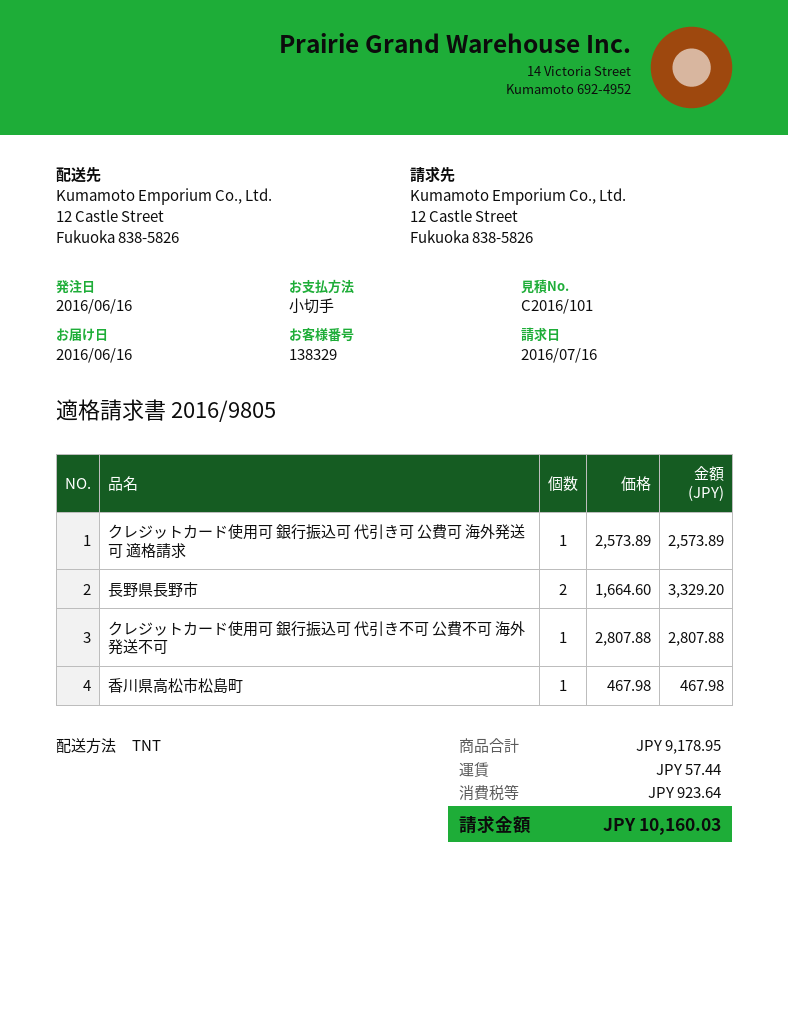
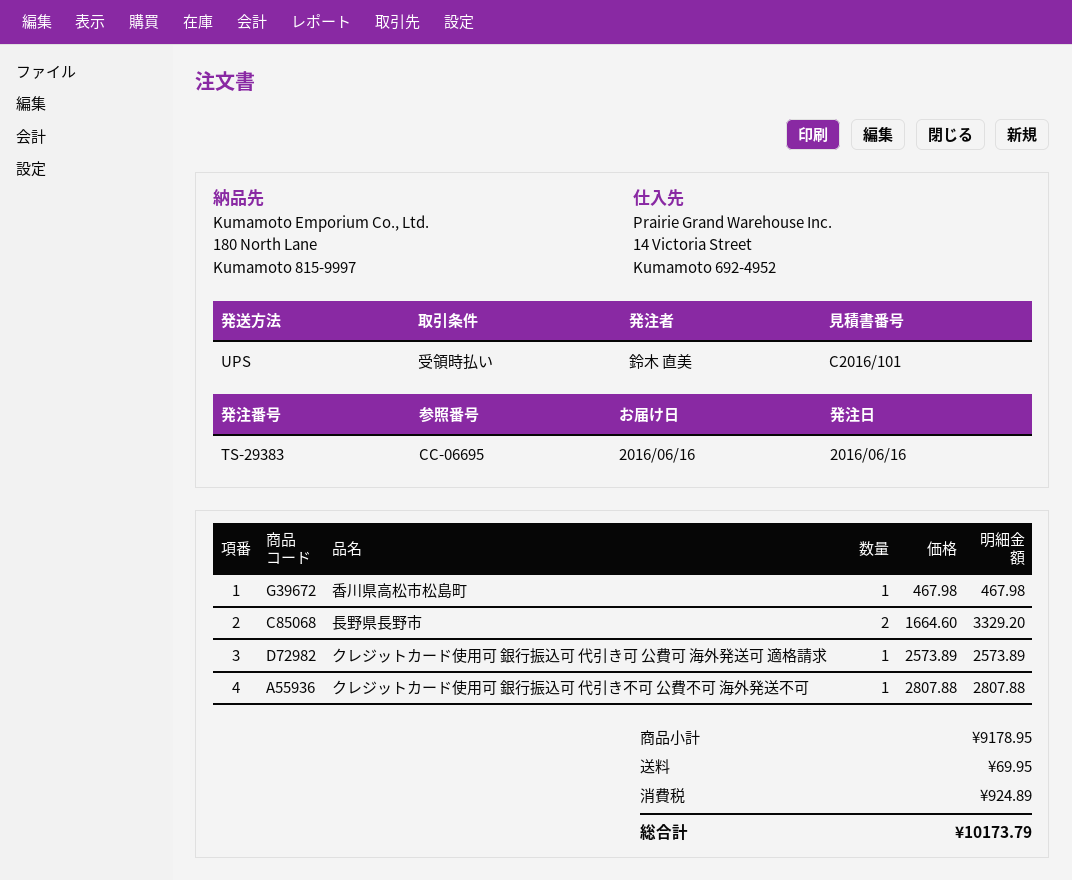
shipping method: TNT -> UPS
ship to: 12 Castle Street, Fukuoka 838-5826 -> 180 North Lane, Kumamoto 815-9997
shipping: 57.44 -> 69.95
tax: 923.64 -> 924.89
total: 10160.03 -> 10173.79

